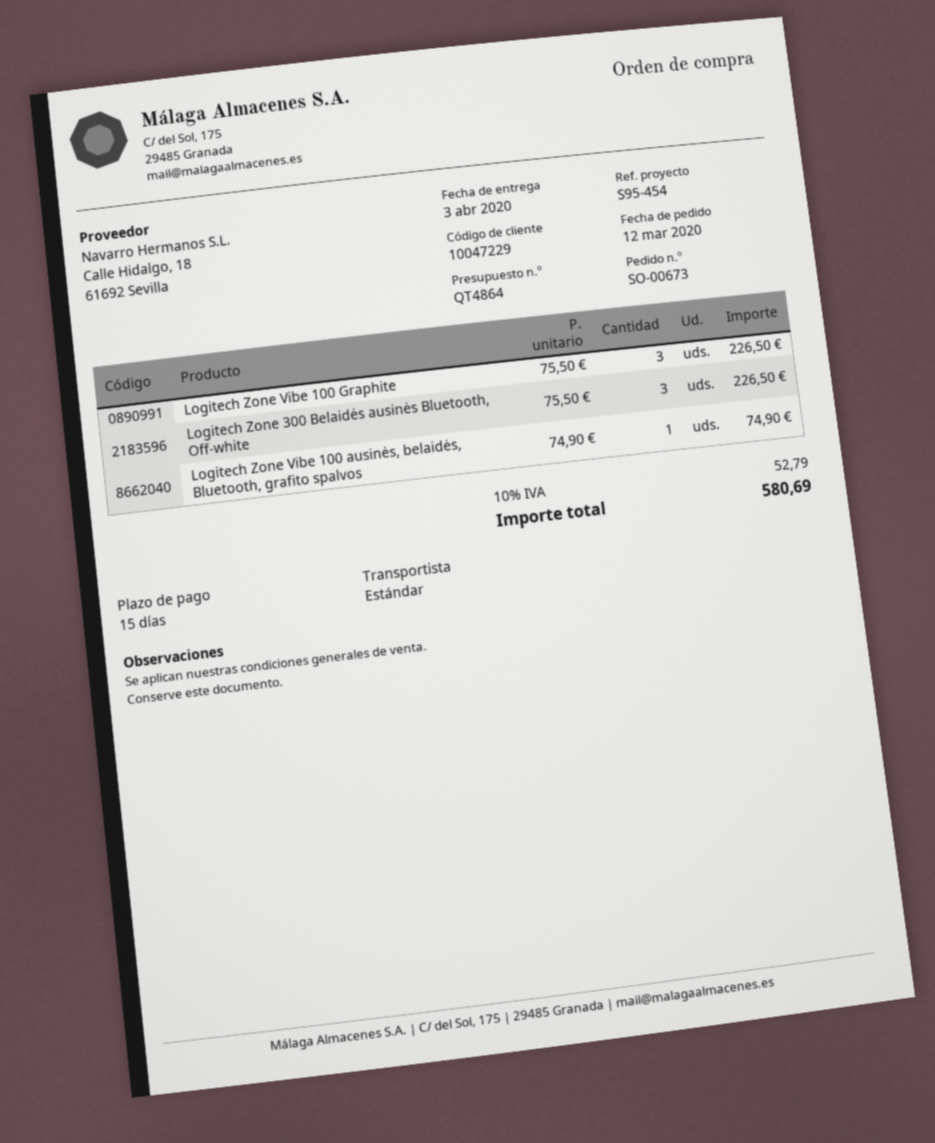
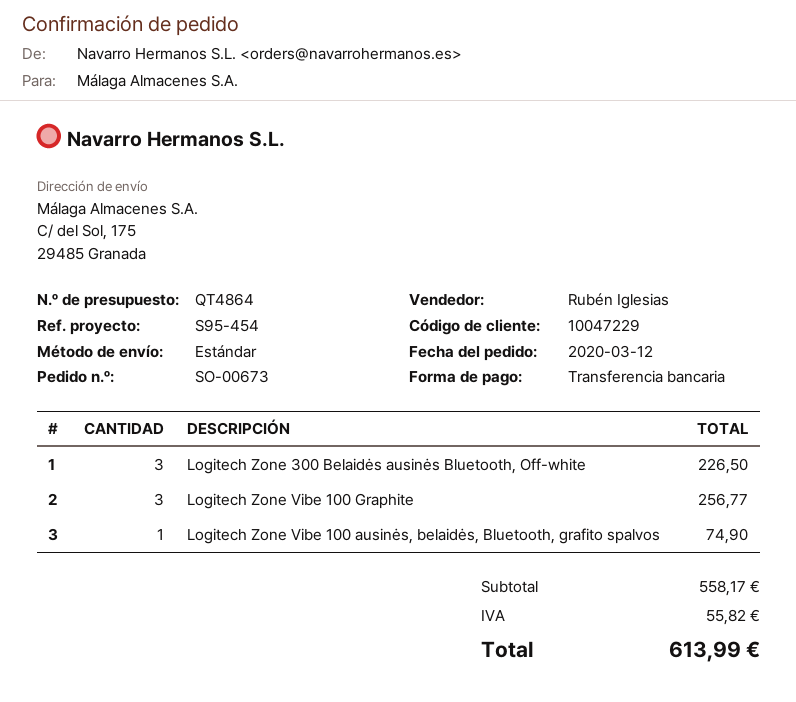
Logitech Zone Vibe 100 Graphite: 3 for 226.50 -> 3 for 256.77
tax: 52.79 -> 55.82
total: 580.69 -> 613.99

